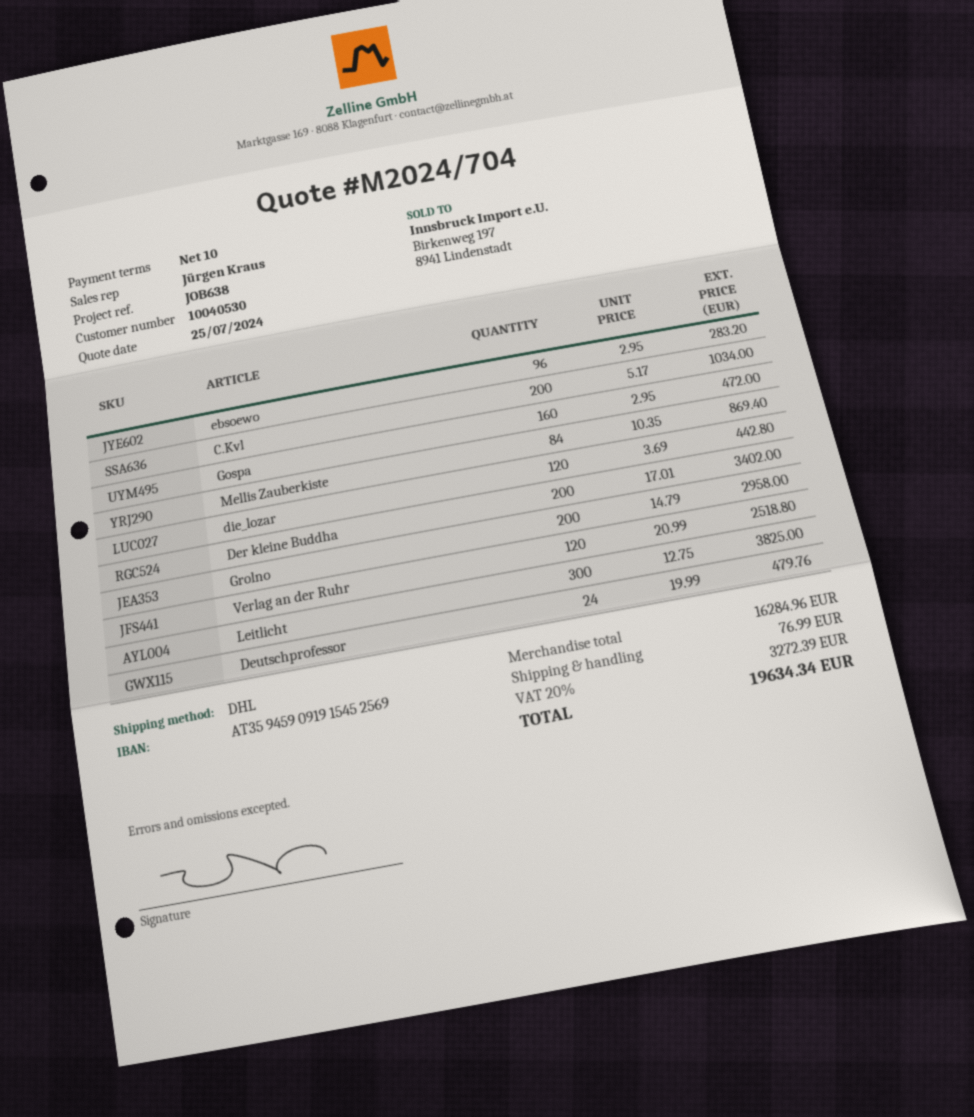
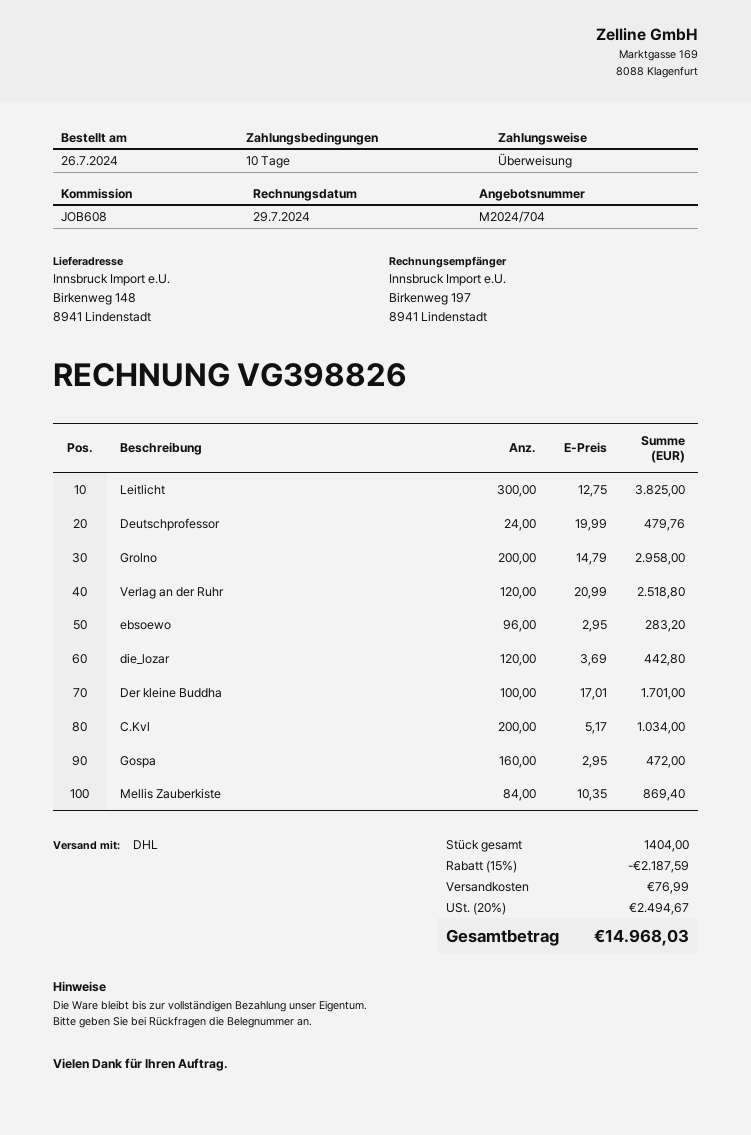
reference: JOB638 -> JOB608
Der kleine Buddha: 200 x 17.01 = 3402.00 -> 100 x 17.01 = 1701.00
discount: none -> 15% = 2187.59
tax: 20% = 3272.39 -> 20% = 2494.67
total: 19634.34 -> 14968.03

